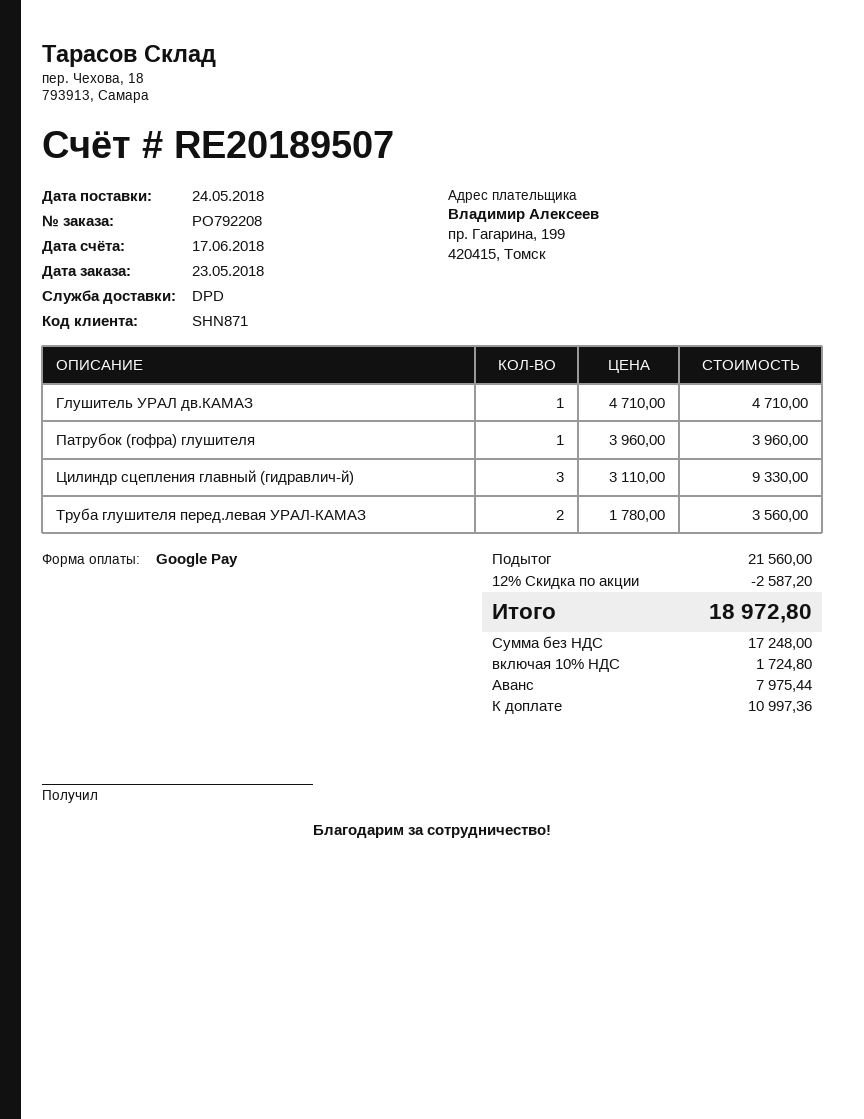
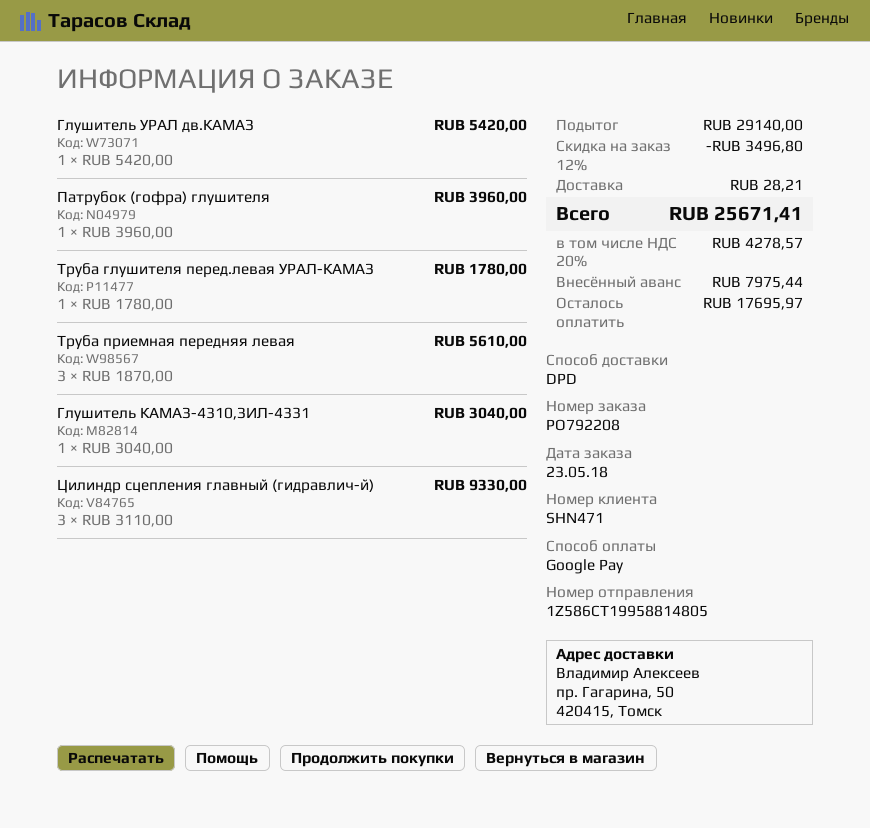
customer number: SHN871 -> SHN471
Глушитель УРАЛ дв.КАМАЗ: 1 x 4710.00 = 4710.00 -> 1 x 5420.00 = 5420.00
Труба глушителя перед.левая УРАЛ-КАМАЗ: 2 x 1780.00 = 3560.00 -> 1 x 1780.00 = 1780.00
Труба приемная передняя левая: none -> 3 x 1870.00 = 5610.00
Глушитель КАМАЗ-4310,ЗИЛ-4331: none -> 1 x 3040.00 = 3040.00
subtotal: 21560.00 -> 29140.00
discount: 12% = 2587.20 -> 12% = 3496.80
shipping: none -> 28.21
tax: 10% = 1724.80 -> 20% = 4278.57
total: 18972.80 -> 25671.41
balance: 10997.36 -> 17695.97

